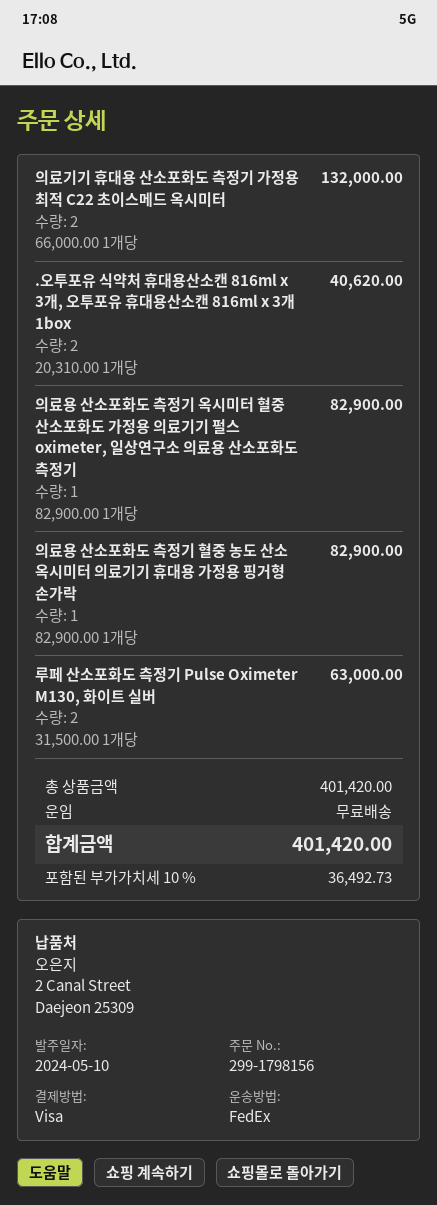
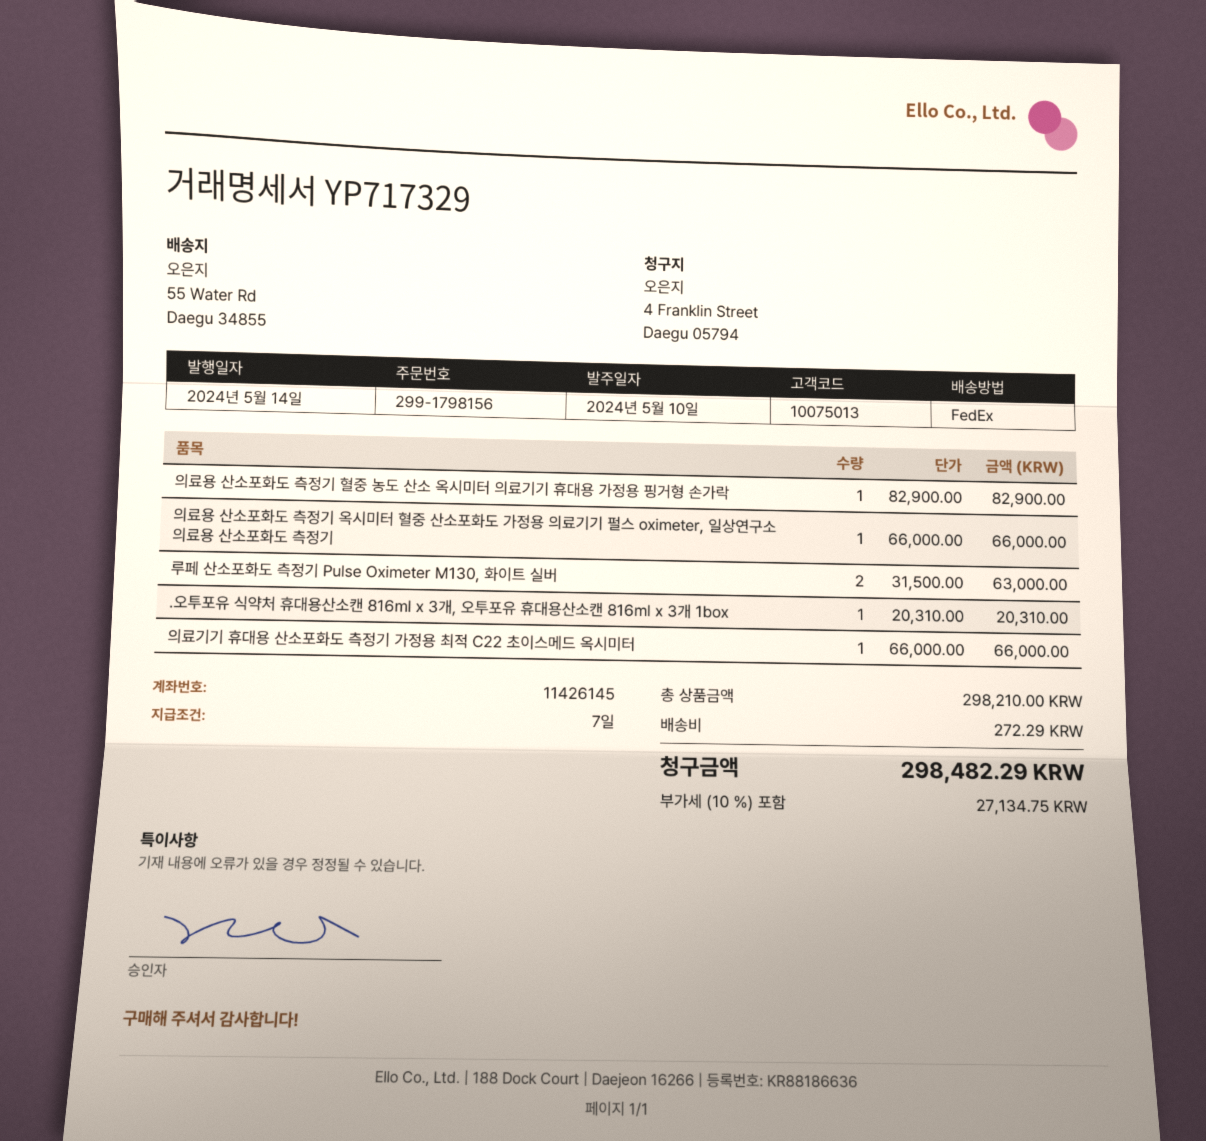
ship to: 2 Canal Street, Daejeon 25309 -> 55 Water Rd, Daegu 34855
의료기기 휴대용 산소포화도 측정기 가정용 최적 C22 초이스메드 옥시미터: 2 x 66000.00 = 132000.00 -> 1 x 66000.00 = 66000.00
.오투포유 식약처 휴대용산소캔 816ml x 3개, 오투포유 휴대용산소캔 816ml x 3개 1box: 2 x 20310.00 = 40620.00 -> 1 x 20310.00 = 20310.00
의료용 산소포화도 측정기 옥시미터 혈중 산소포화도 가정용 의료기기 펄스 oximeter, 일상연구소 의료용 산소포화도 측정기: 1 x 82900.00 = 82900.00 -> 1 x 66000.00 = 66000.00
subtotal: 401420.00 -> 298210.00
shipping: 0.00 -> 272.29
tax: 10% = 36492.73 -> 10% = 27134.75
total: 401420.00 -> 298482.29

